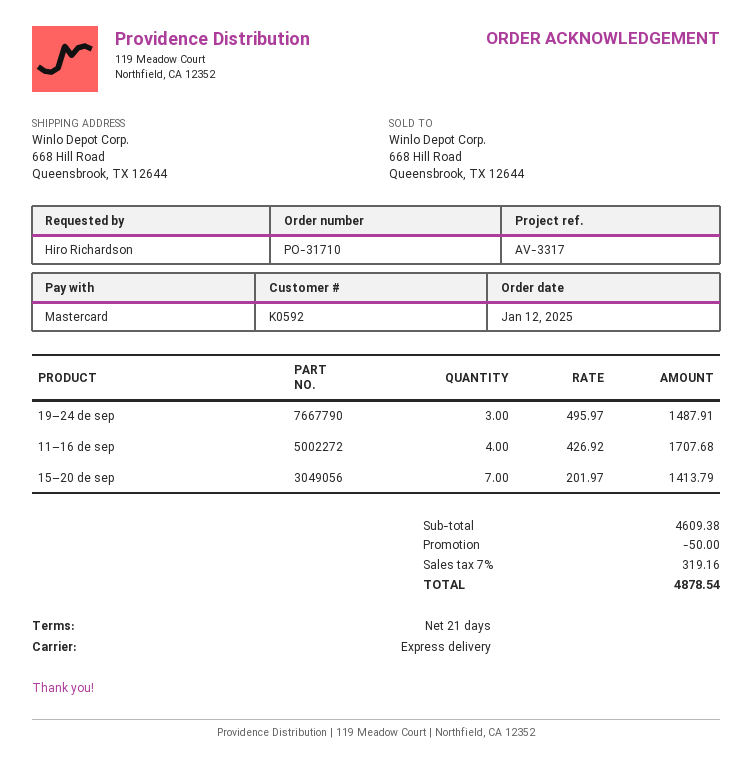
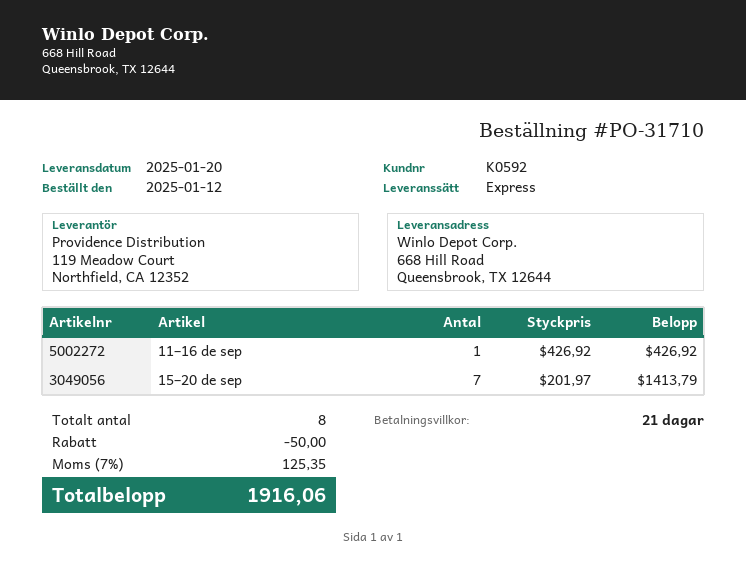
19–24 de sep: 3 x 495.97 = 1487.91 -> none
11–16 de sep: 4 x 426.92 = 1707.68 -> 1 x 426.92 = 426.92
tax: 7% = 319.16 -> 7% = 125.35
total: 4878.54 -> 1916.06

